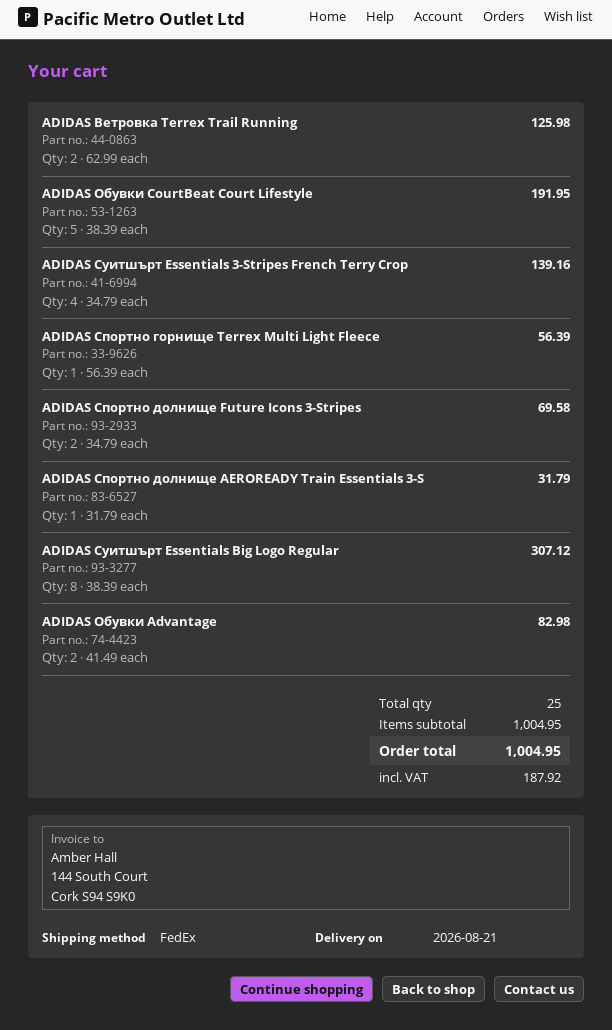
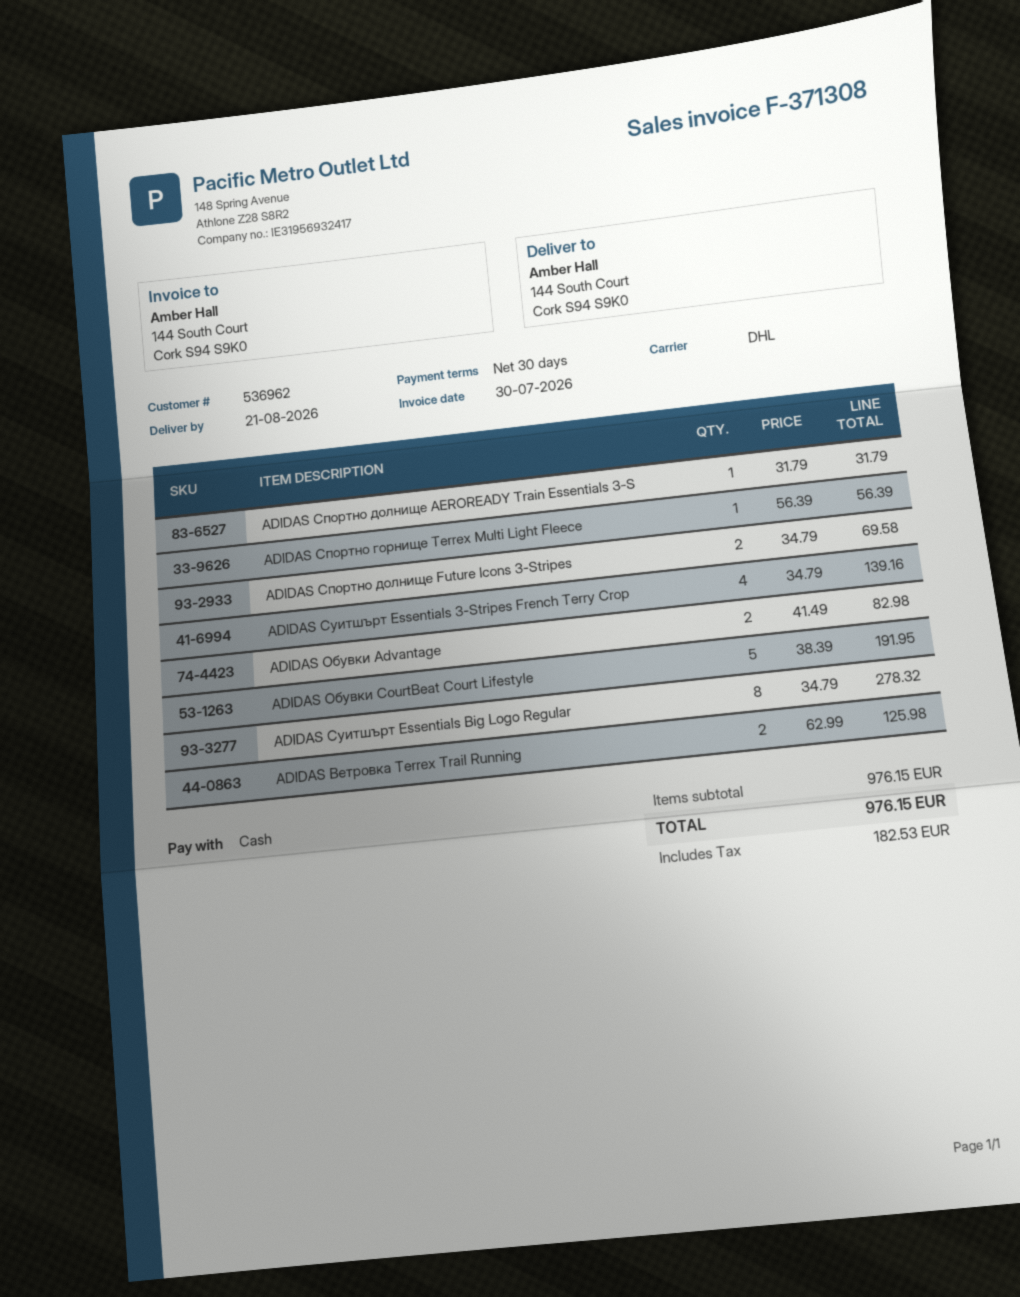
shipping method: FedEx -> DHL
ADIDAS Суитшърт Essentials Big Logo Regular: 8 x 38.39 = 307.12 -> 8 x 34.79 = 278.32
subtotal: 1004.95 -> 976.15
tax: 187.92 -> 182.53
total: 1004.95 -> 976.15

